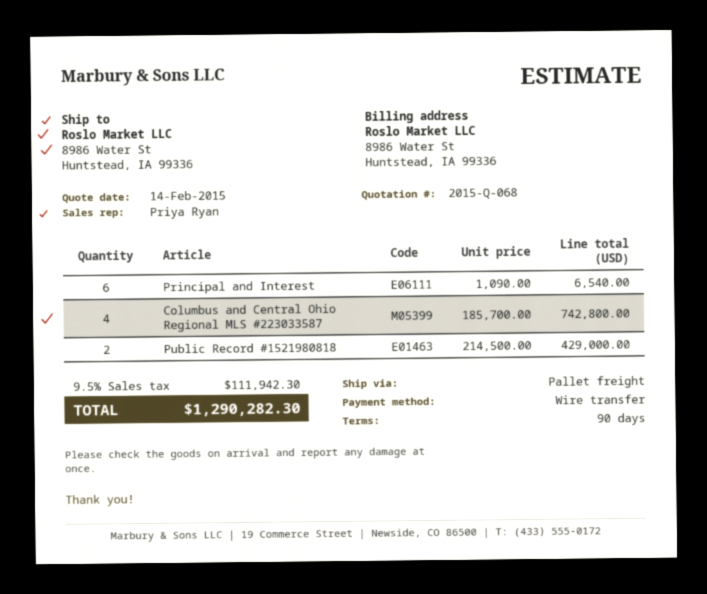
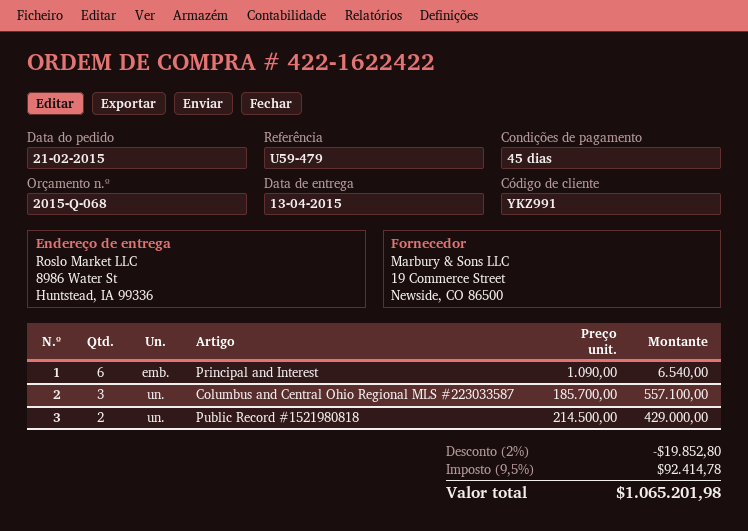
payment terms: 90 days -> 45 days
Columbus and Central Ohio Regional MLS #223033587: 4 x 185700.00 = 742800.00 -> 3 x 185700.00 = 557100.00
discount: none -> 2% = 19852.80
tax: 9.5% = 111942.30 -> 9.5% = 92414.78
total: 1290282.30 -> 1065201.98

